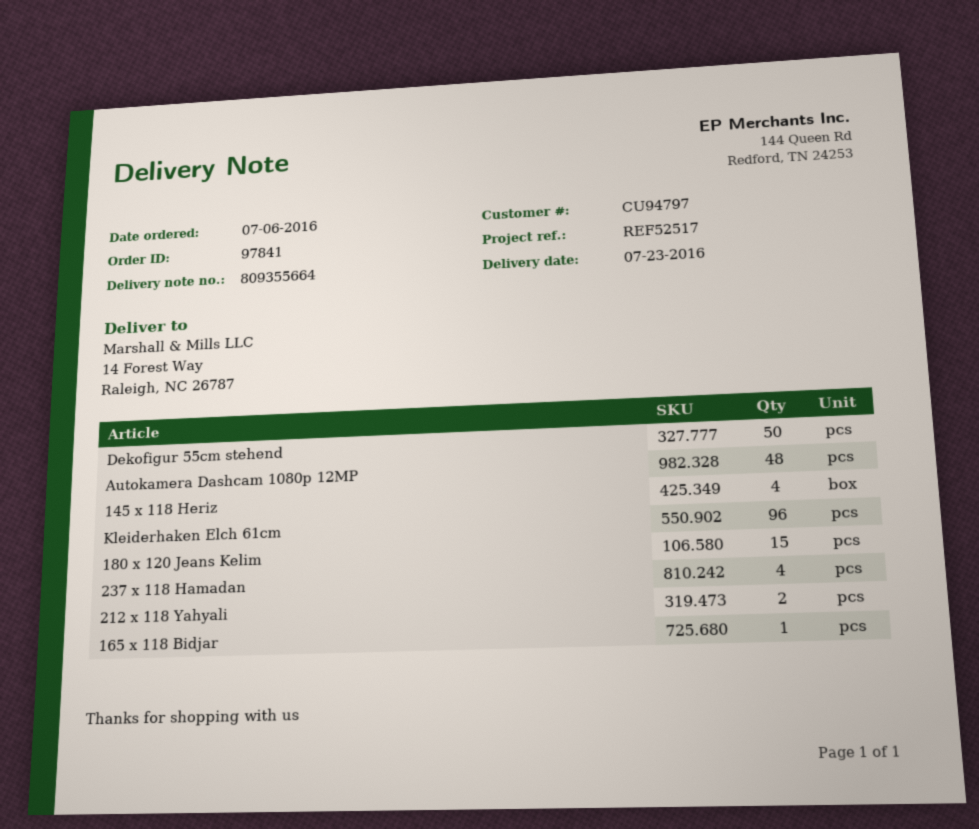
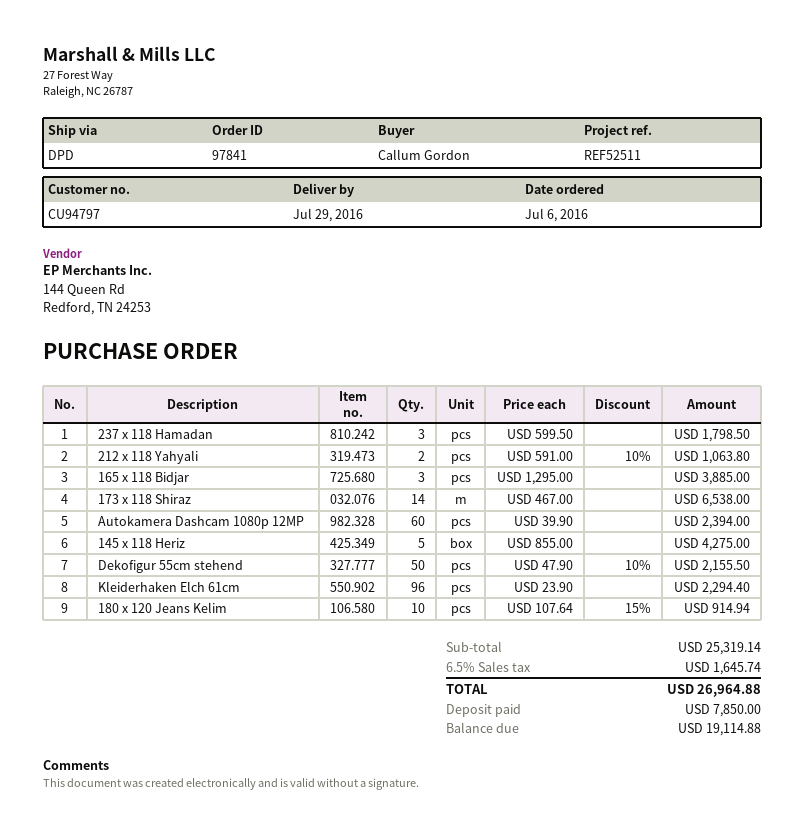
delivery date: 2016-07-23 -> 2016-07-29
reference: REF52517 -> REF52511
Autokamera Dashcam 1080p 12MP: 48 -> 60
145 x 118 Heriz: 4 -> 5
180 x 120 Jeans Kelim: 15 -> 10
237 x 118 Hamadan: 4 -> 3
165 x 118 Bidjar: 1 -> 3
173 x 118 Shiraz: none -> 14

